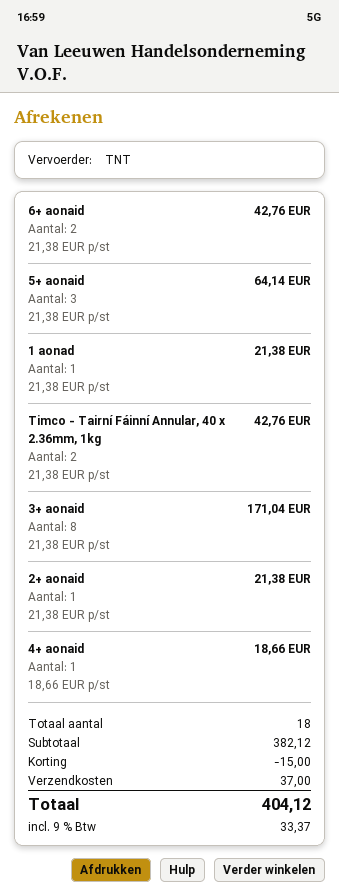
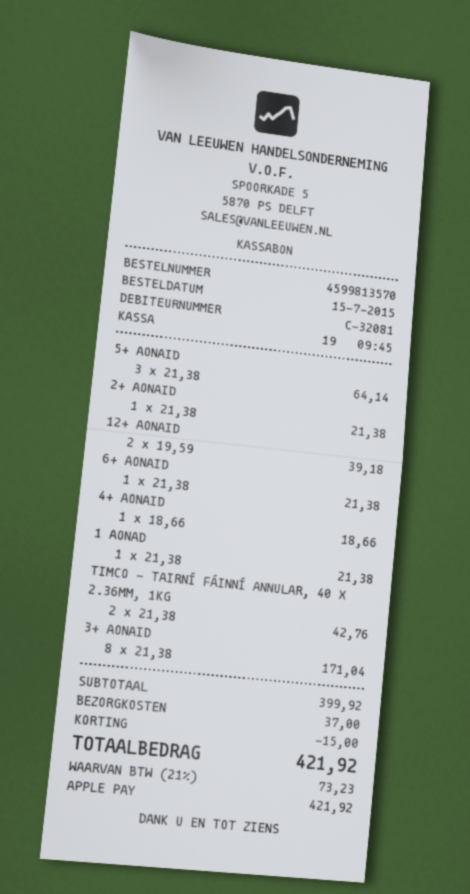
6+ aonaid: 2 x 21.38 = 42.76 -> 1 x 21.38 = 21.38
12+ AONAID: none -> 2 x 19.59 = 39.18
subtotal: 382.12 -> 399.92
tax: 9% = 33.37 -> 21% = 73.23
total: 404.12 -> 421.92

